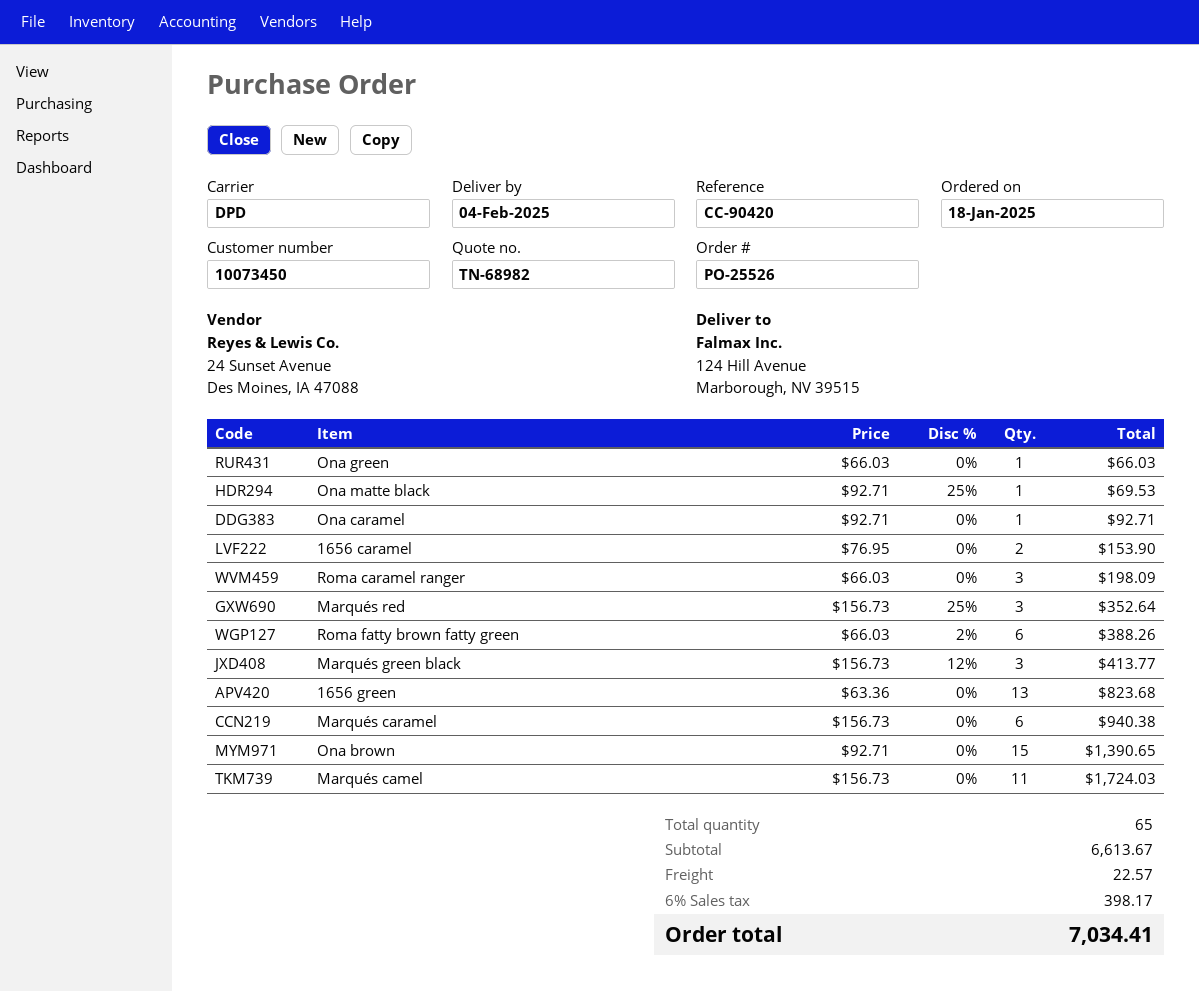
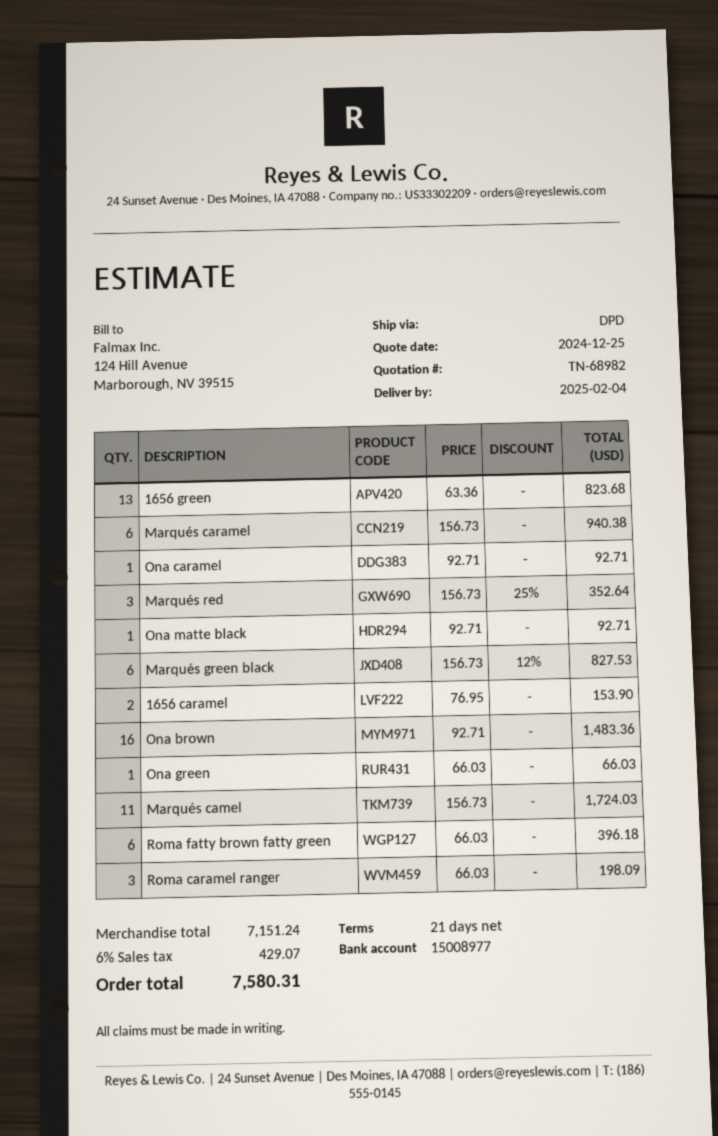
Ona matte black: 1 x 92.71 - 25% = 69.53 -> 1 x 92.71 = 92.71
Roma fatty brown fatty green: 6 x 66.03 - 2% = 388.26 -> 6 x 66.03 = 396.18
Marqués green black: 3 x 156.73 - 12% = 413.77 -> 6 x 156.73 - 12% = 827.53
Ona brown: 15 x 92.71 = 1390.65 -> 16 x 92.71 = 1483.36
subtotal: 6613.67 -> 7151.24
shipping: 22.57 -> none
tax: 6% = 398.17 -> 6% = 429.07
total: 7034.41 -> 7580.31

